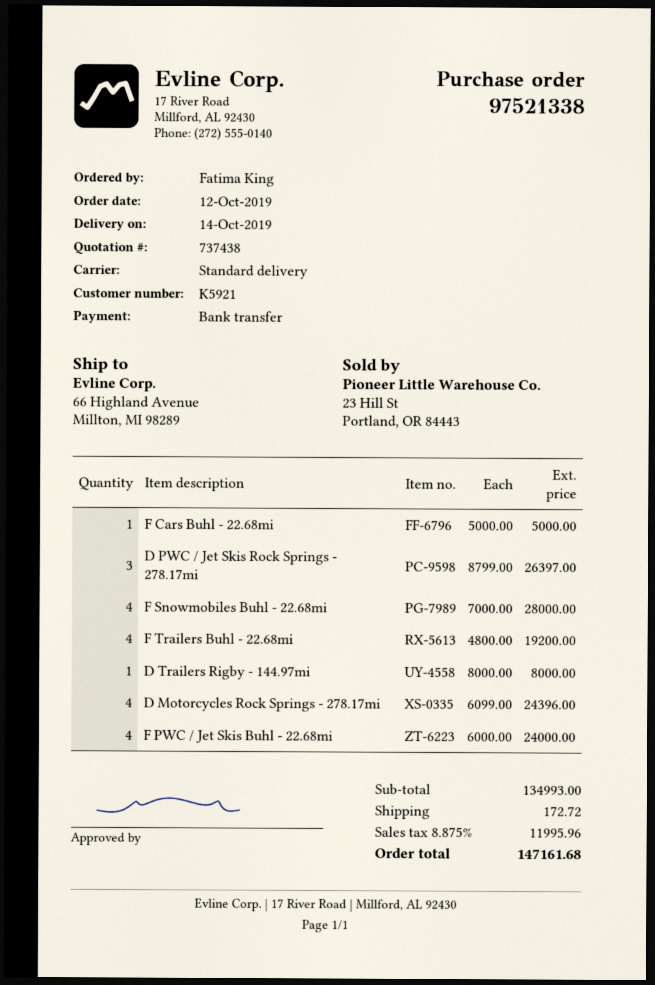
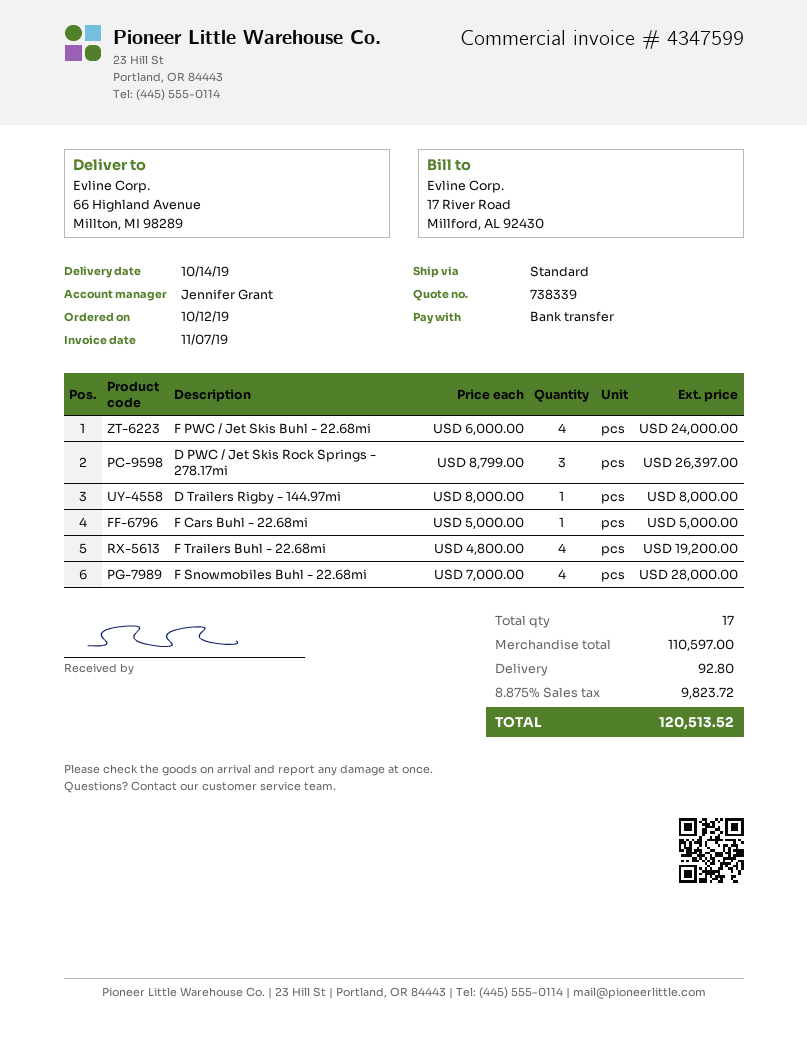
quote number: 737438 -> 738339
D Motorcycles Rock Springs - 278.17mi: 4 x 6099.00 = 24396.00 -> none
subtotal: 134993.00 -> 110597.00
shipping: 172.72 -> 92.80
tax: 8.875% = 11995.96 -> 8.875% = 9823.72
total: 147161.68 -> 120513.52

